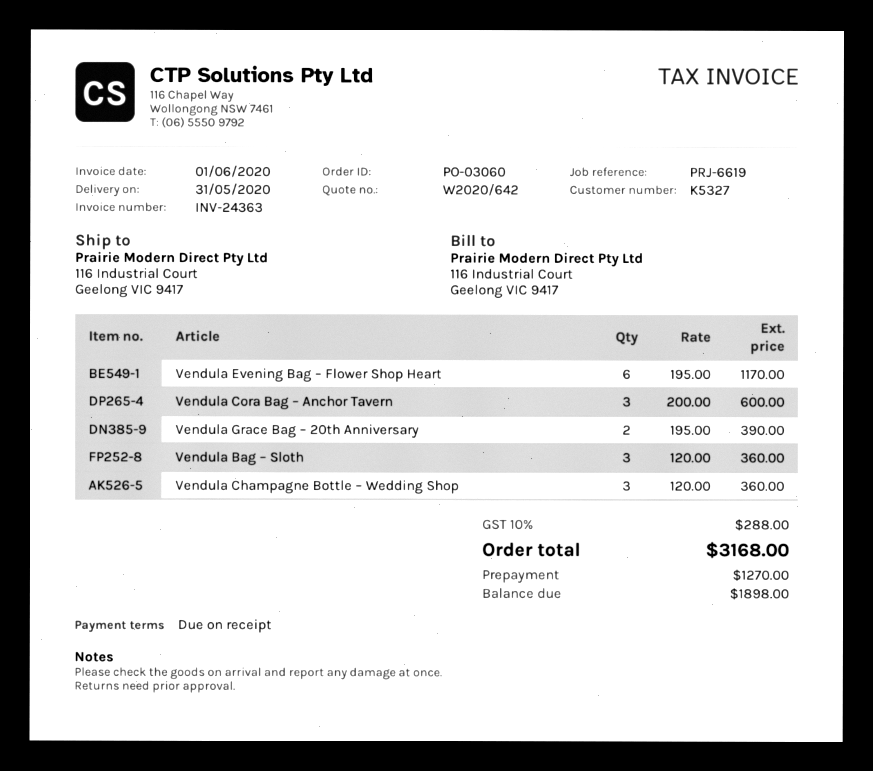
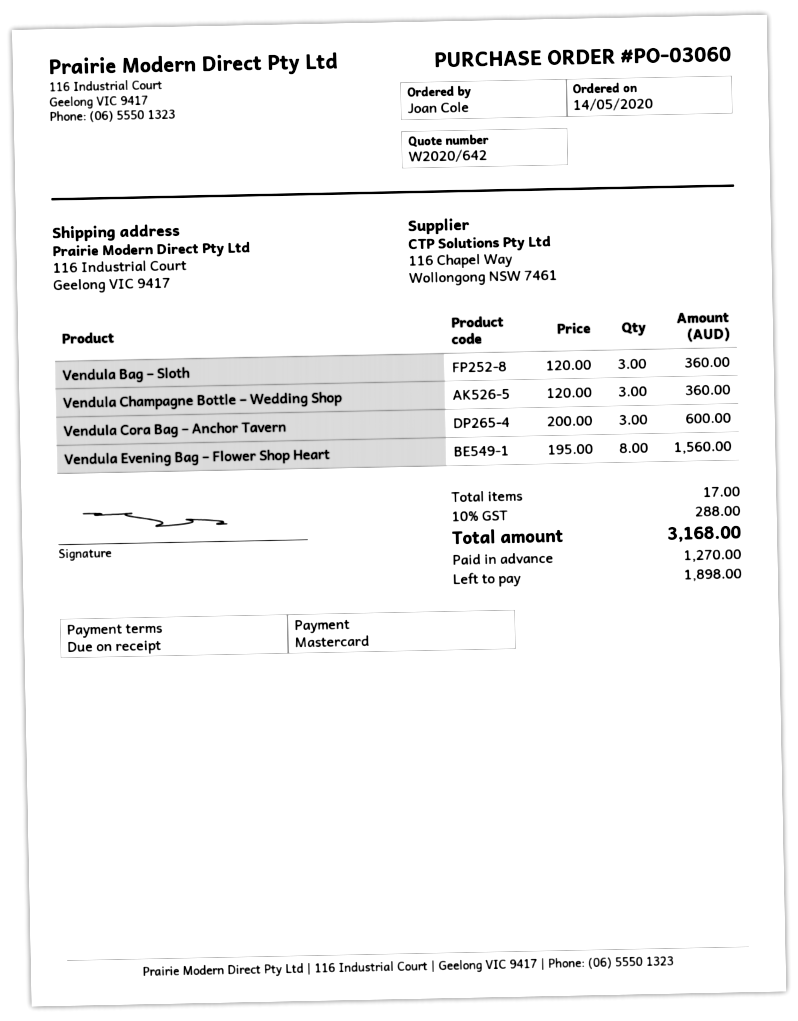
Vendula Evening Bag – Flower Shop Heart: 6 x 195.00 = 1170.00 -> 8 x 195.00 = 1560.00
Vendula Grace Bag – 20th Anniversary: 2 x 195.00 = 390.00 -> none

